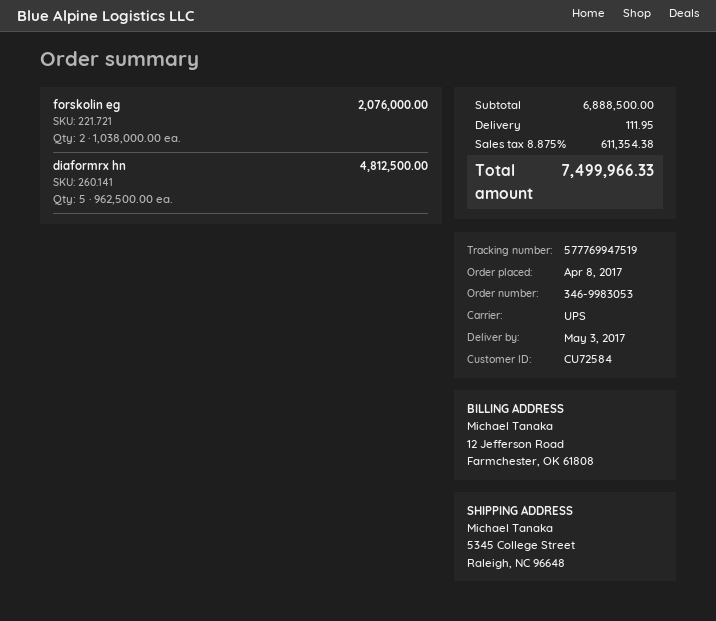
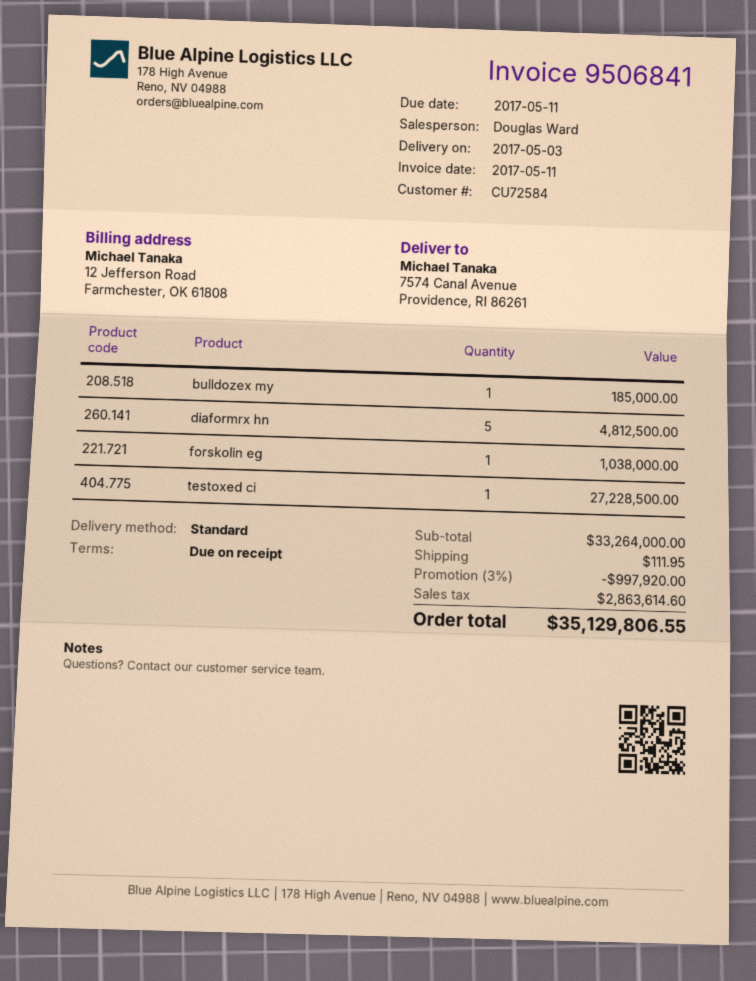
shipping method: UPS -> standard
ship to: 5345 College Street, Raleigh, NC 96648 -> 7574 Canal Avenue, Providence, RI 86261
forskolin eg: 2 for 2076000.00 -> 1 for 1038000.00
bulldozex my: none -> 1 for 185000.00
testoxed ci: none -> 1 for 27228500.00
subtotal: 6888500.00 -> 33264000.00
discount: none -> 3% = 997920.00
tax: 611354.38 -> 2863614.60
total: 7499966.33 -> 35129806.55

